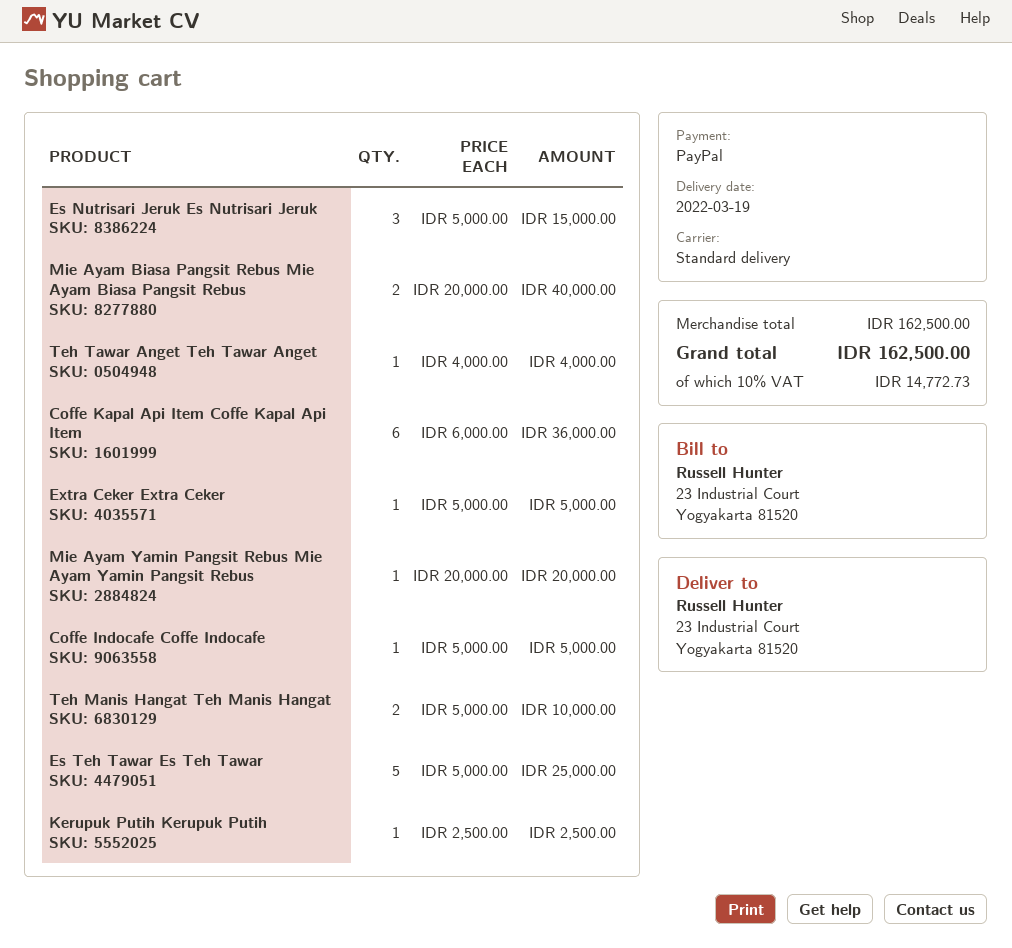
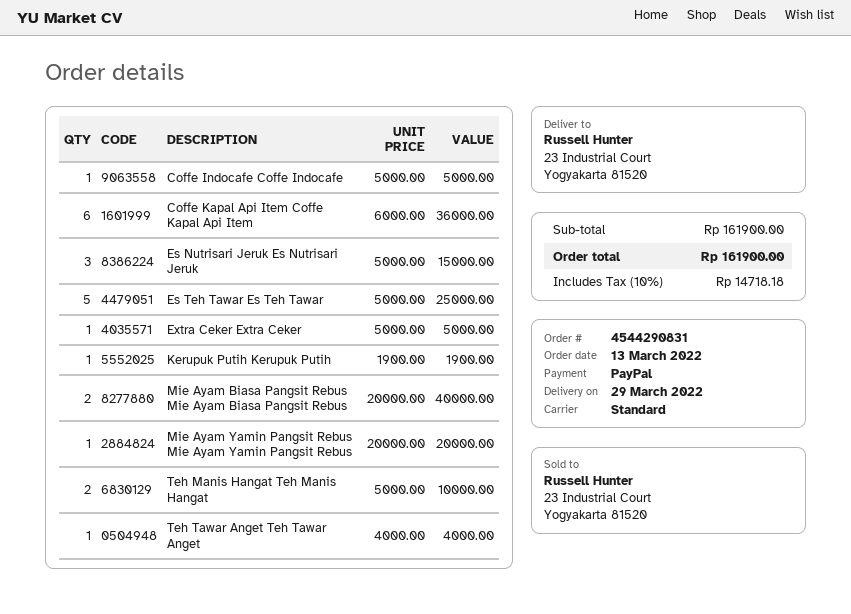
delivery date: 2022-03-19 -> 2022-03-29
Kerupuk Putih Kerupuk Putih: 1 x 2500.00 = 2500.00 -> 1 x 1900.00 = 1900.00
subtotal: 162500.00 -> 161900.00
tax: 10% = 14772.73 -> 10% = 14718.18
total: 162500.00 -> 161900.00

